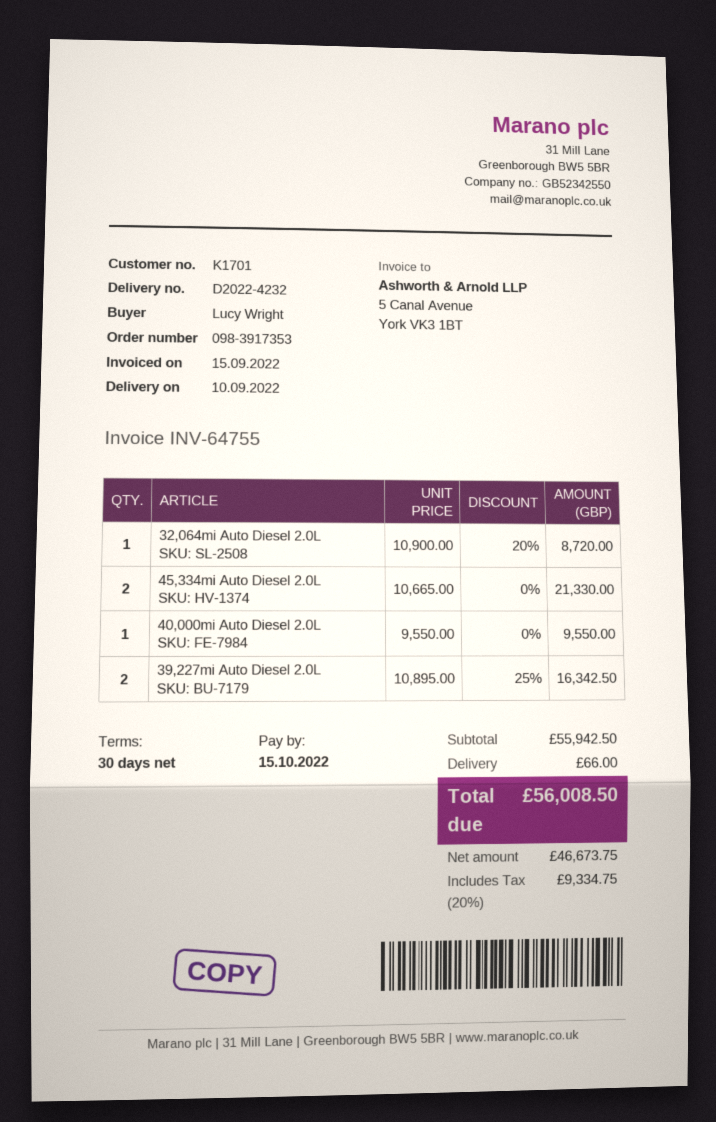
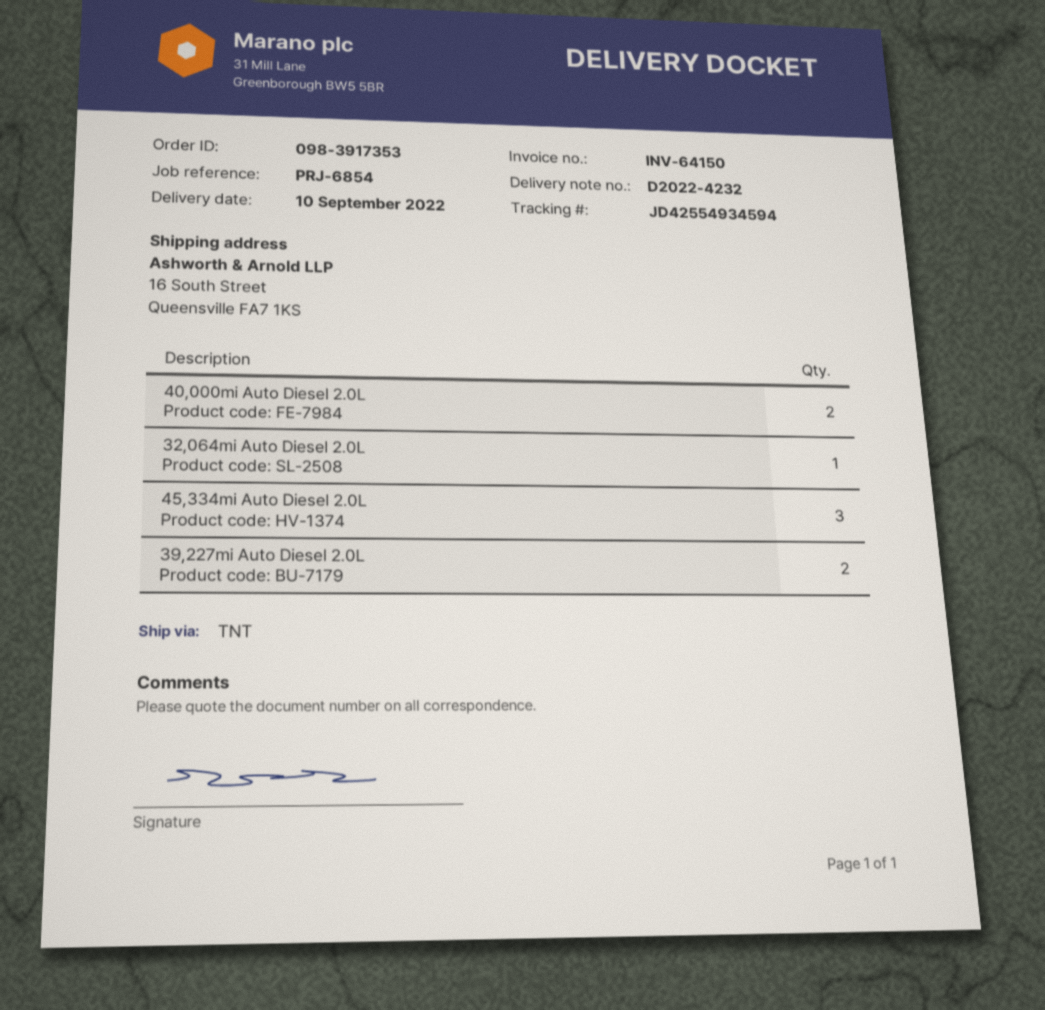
invoice number: INV-64755 -> INV-64150
45,334mi Auto Diesel 2.0L: 2 -> 3
40,000mi Auto Diesel 2.0L: 1 -> 2

